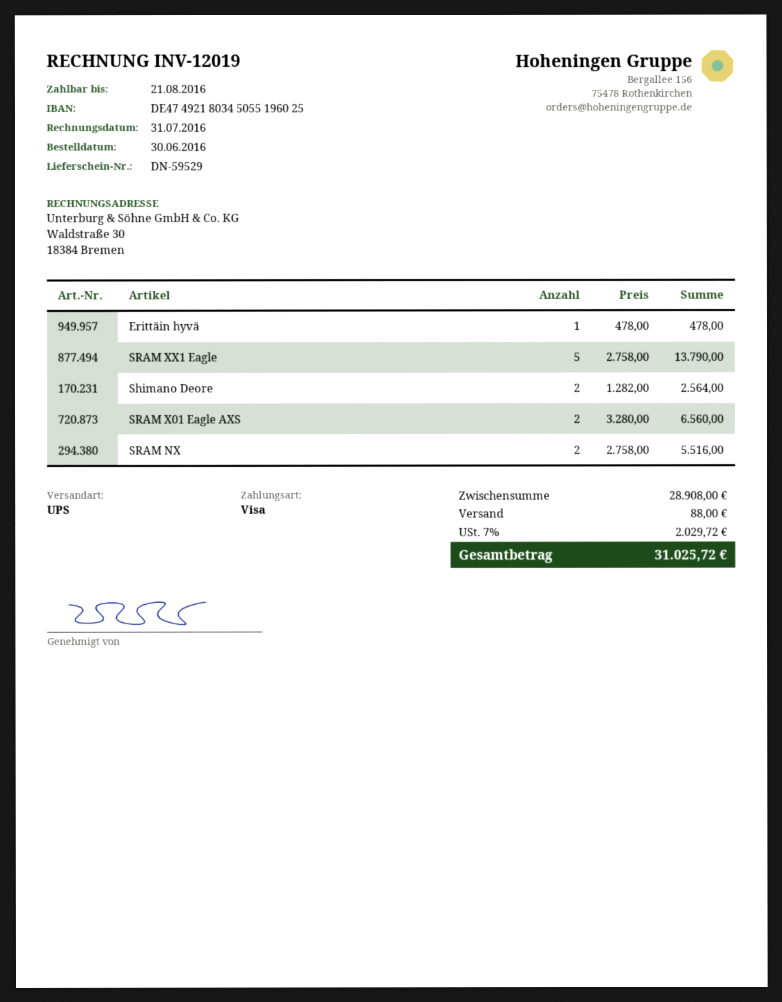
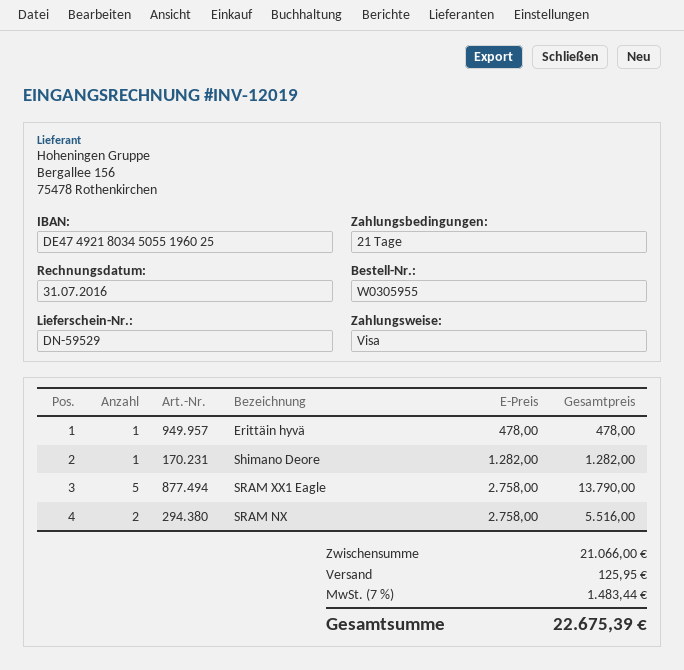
Shimano Deore: 2 x 1282.00 = 2564.00 -> 1 x 1282.00 = 1282.00
SRAM X01 Eagle AXS: 2 x 3280.00 = 6560.00 -> none
subtotal: 28908.00 -> 21066.00
shipping: 88.00 -> 125.95
tax: 7% = 2029.72 -> 7% = 1483.44
total: 31025.72 -> 22675.39

